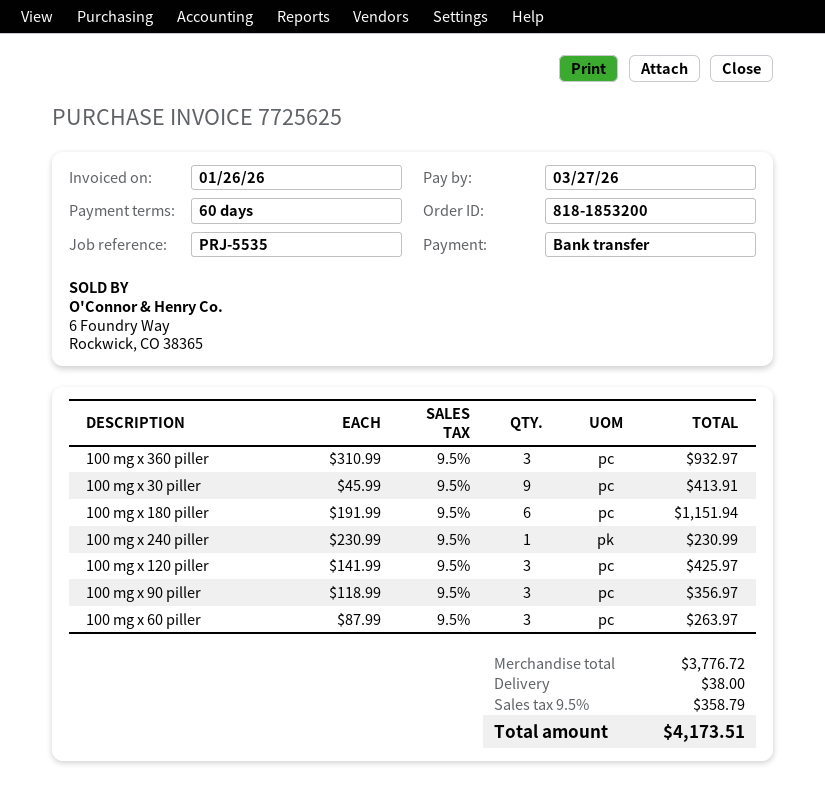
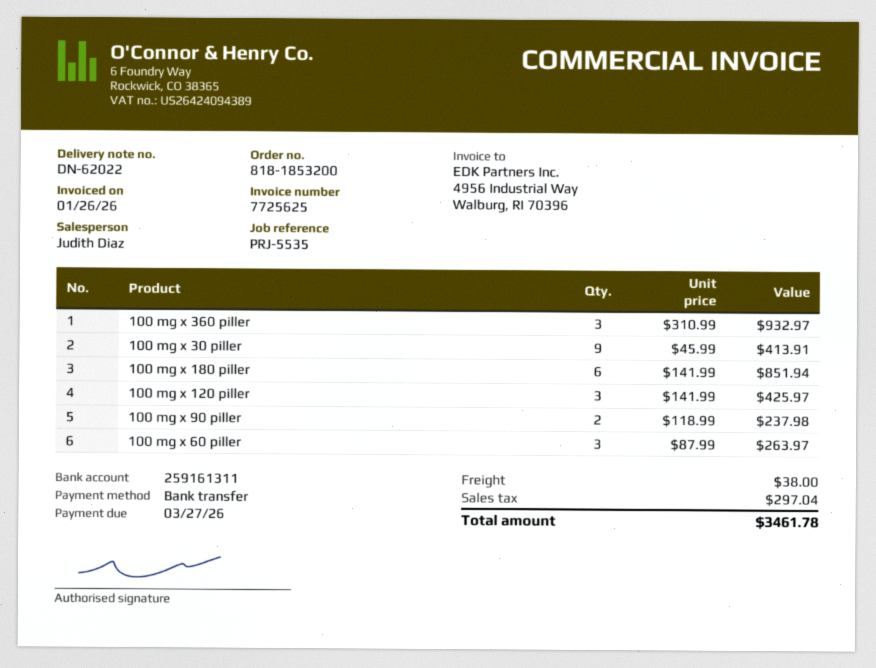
100 mg x 180 piller: 6 x 191.99 = 1151.94 -> 6 x 141.99 = 851.94
100 mg x 240 piller: 1 x 230.99 = 230.99 -> none
100 mg x 90 piller: 3 x 118.99 = 356.97 -> 2 x 118.99 = 237.98
tax: 358.79 -> 297.04
total: 4173.51 -> 3461.78

